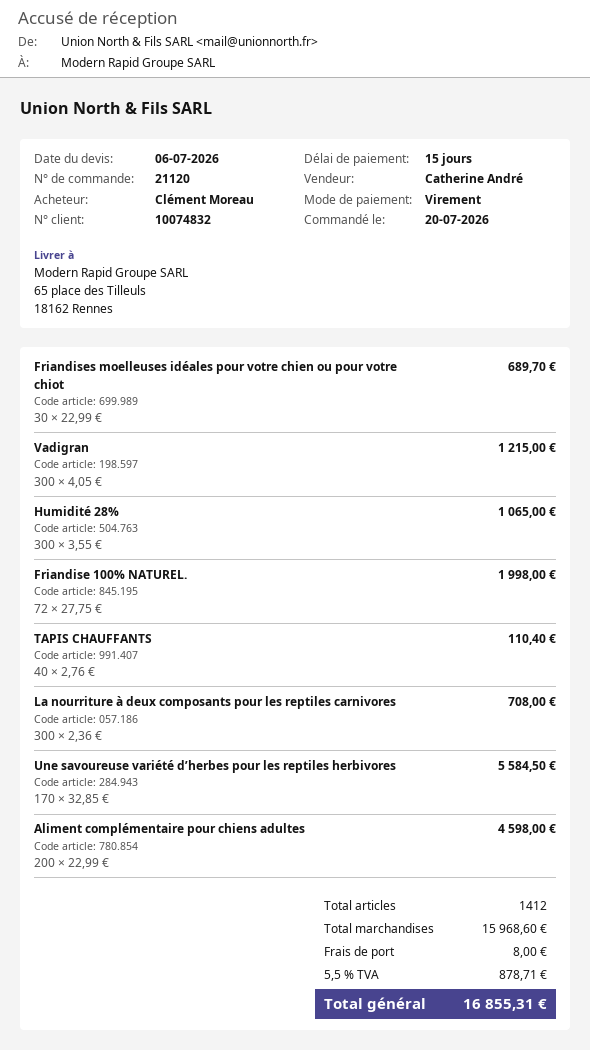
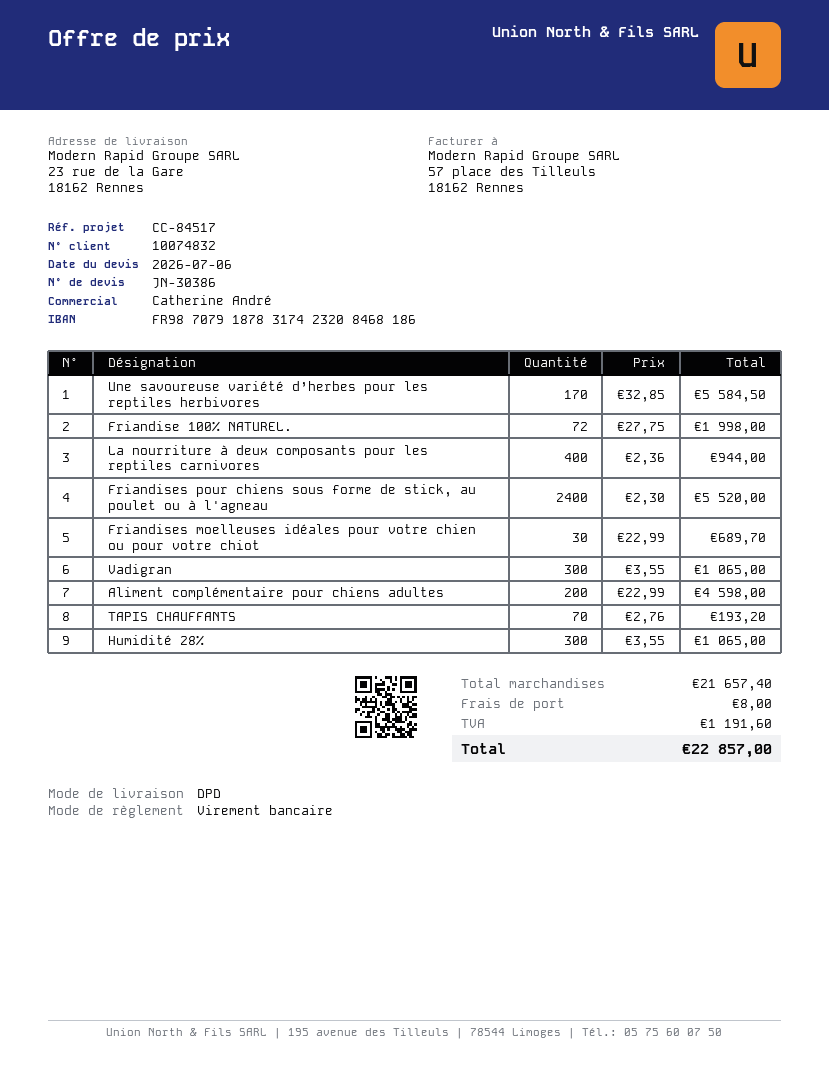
ship to: 65 place des Tilleuls, 18162 Rennes -> 23 rue de la Gare, 18162 Rennes
Vadigran: 300 x 4.05 = 1215.00 -> 300 x 3.55 = 1065.00
TAPIS CHAUFFANTS: 40 x 2.76 = 110.40 -> 70 x 2.76 = 193.20
La nourriture à deux composants pour les reptiles carnivores: 300 x 2.36 = 708.00 -> 400 x 2.36 = 944.00
Friandises pour chiens sous forme de stick, au poulet ou à l'agneau: none -> 2400 x 2.30 = 5520.00
subtotal: 15968.60 -> 21657.40
tax: 878.71 -> 1191.60
total: 16855.31 -> 22857.00

